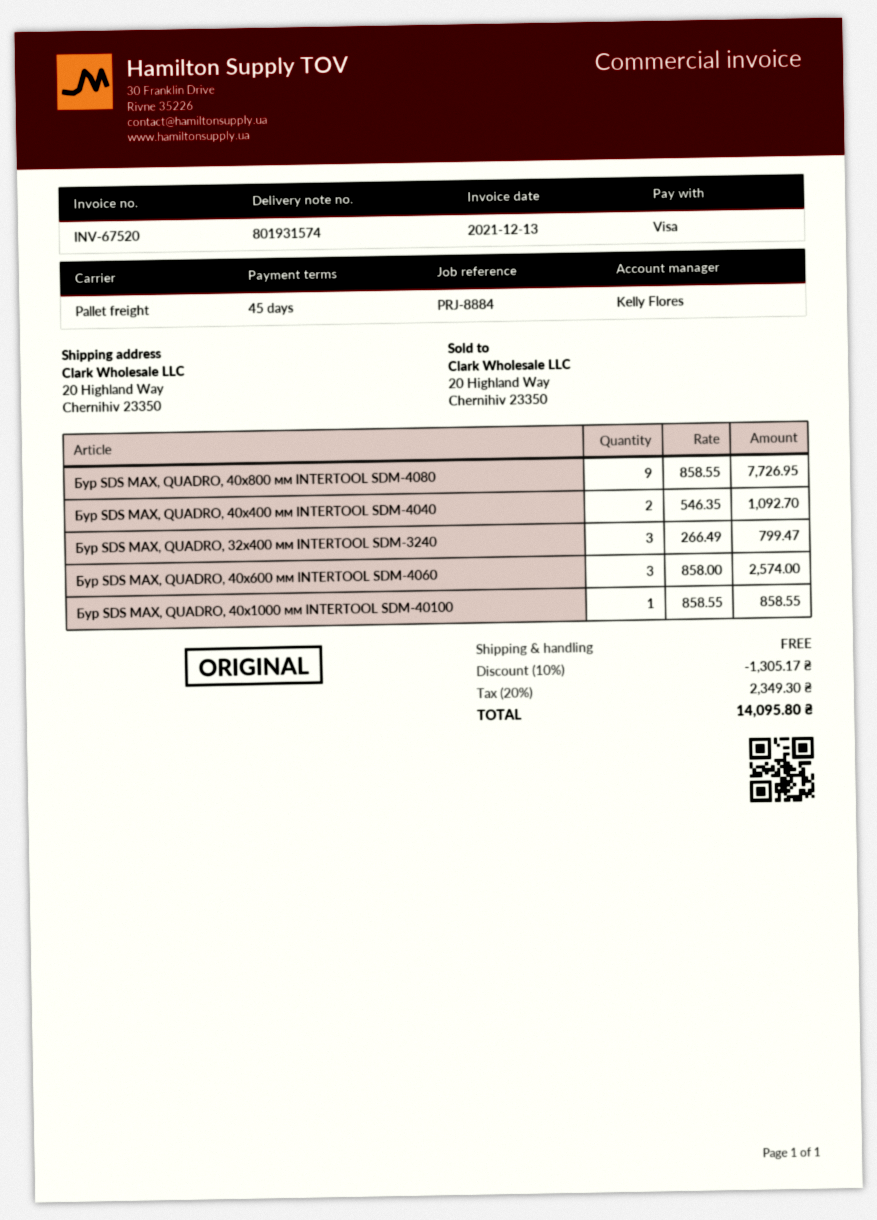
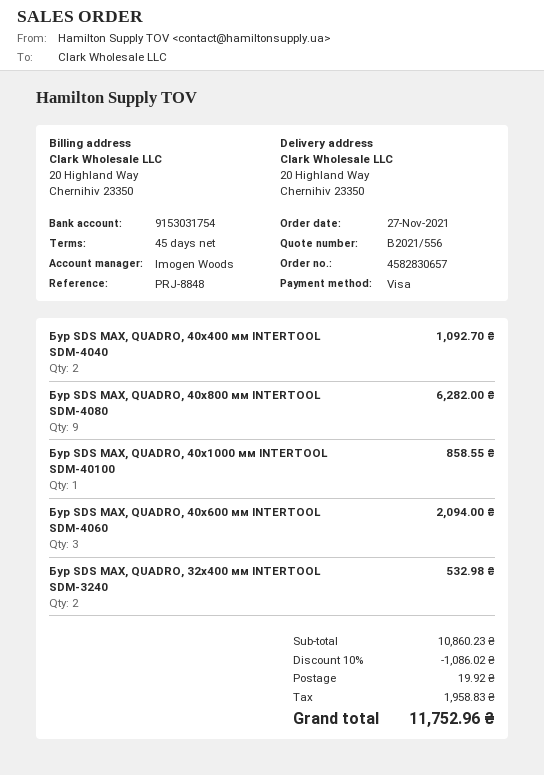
reference: PRJ-8884 -> PRJ-8848
sales rep: Kelly Flores -> Imogen Woods
Бур SDS MAX, QUADRO, 40x800 мм INTERTOOL SDM-4080: 9 for 7726.95 -> 9 for 6282.00
Бур SDS MAX, QUADRO, 32x400 мм INTERTOOL SDM-3240: 3 for 799.47 -> 2 for 532.98
Бур SDS MAX, QUADRO, 40x600 мм INTERTOOL SDM-4060: 3 for 2574.00 -> 3 for 2094.00
discount: 10% = 1305.17 -> 10% = 1086.02
shipping: 0.00 -> 19.92
tax: 2349.30 -> 1958.83
total: 14095.80 -> 11752.96

